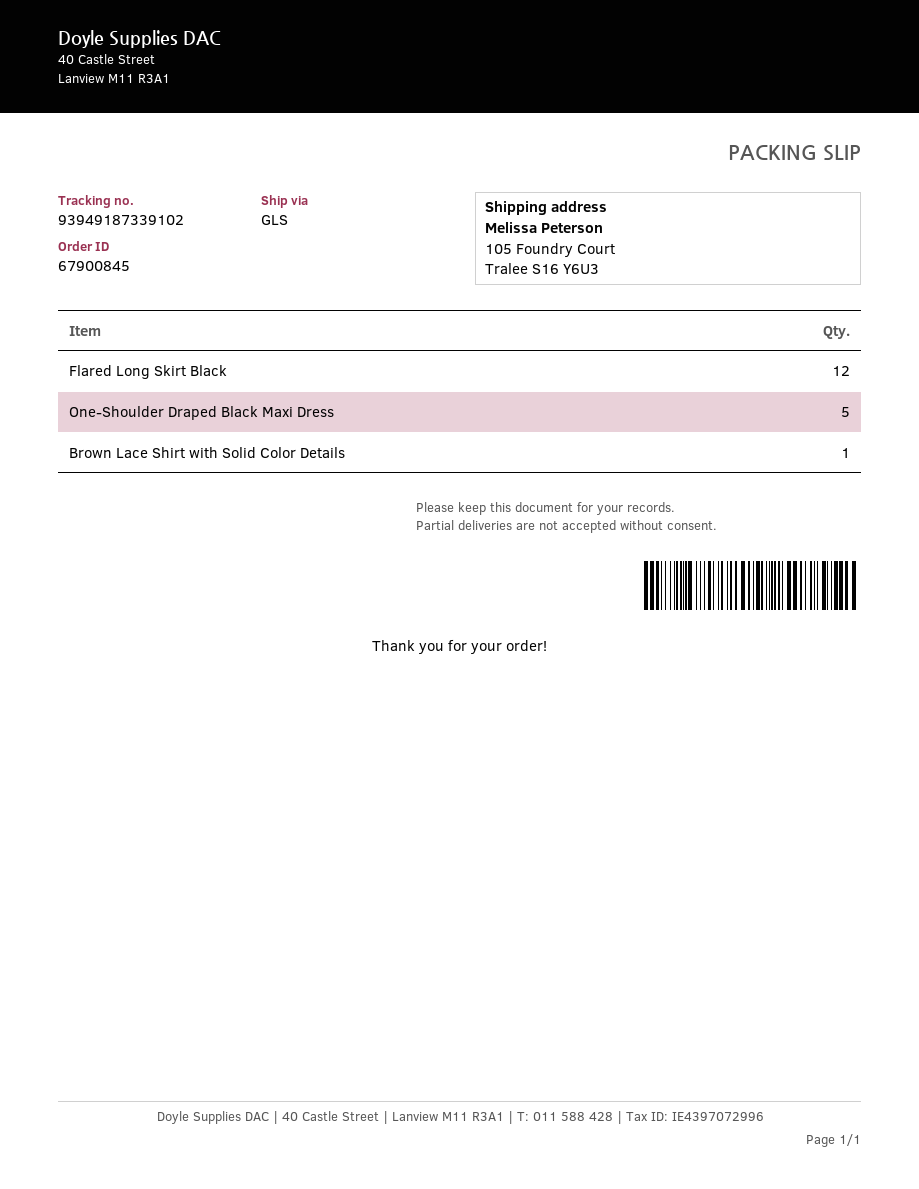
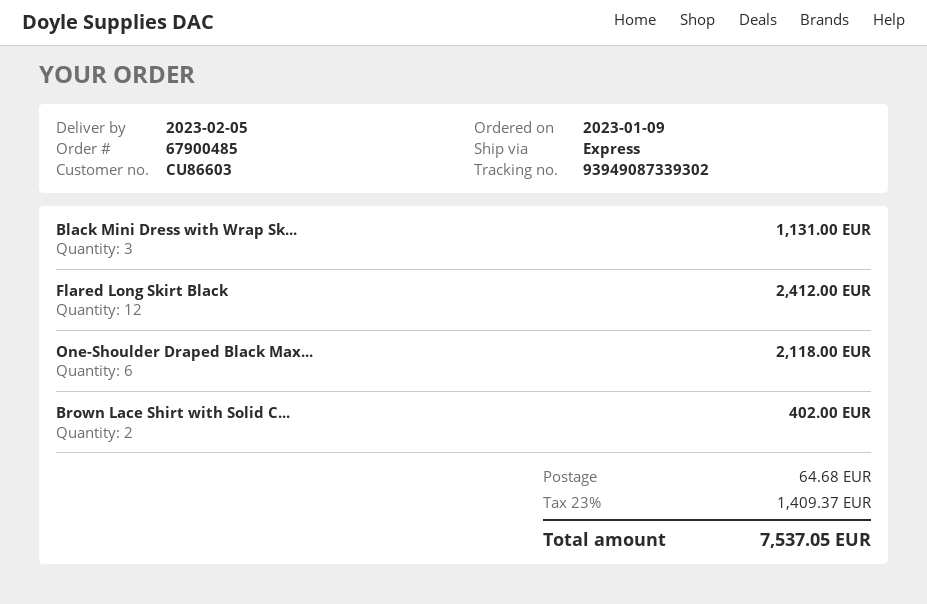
order number: 67900845 -> 67900485
shipping method: GLS -> express
tracking number: 93949187339102 -> 93949087339302
One-Shoulder Draped Black Maxi Dress: 5 -> 6
Brown Lace Shirt with Solid Color Details: 1 -> 2
Black Mini Dress with Wrap Sk...: none -> 3

